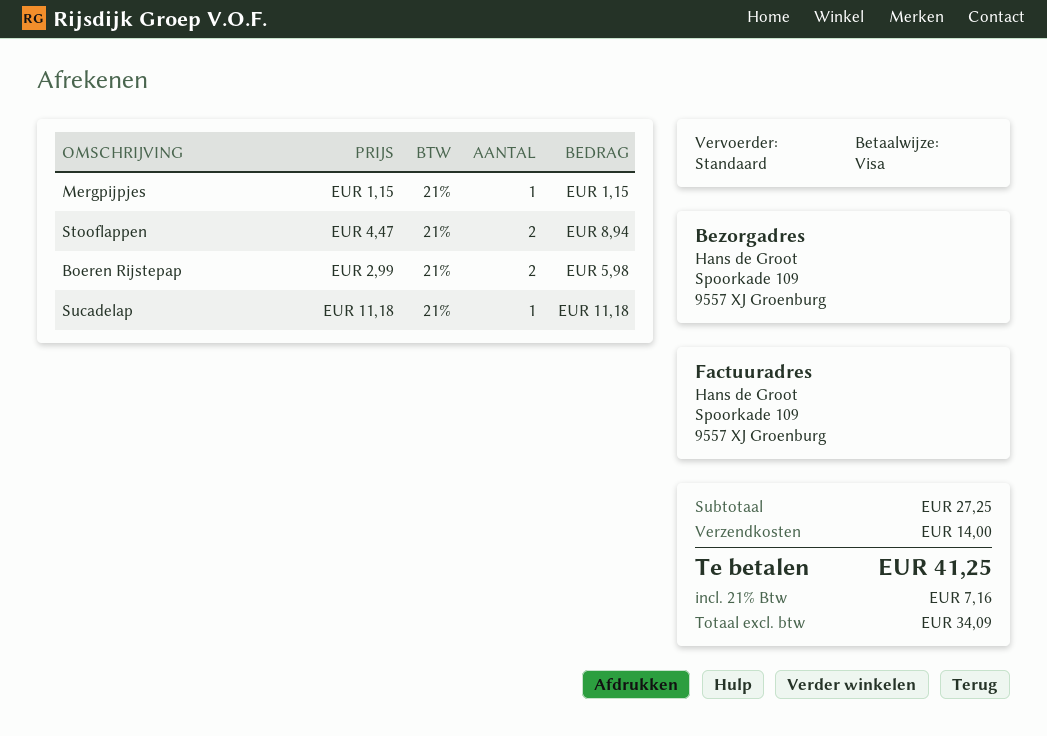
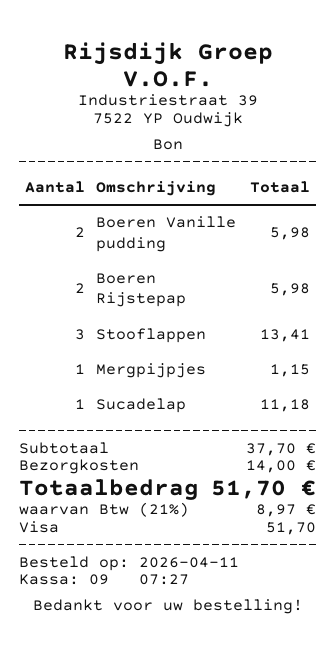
Stooflappen: 2 for 8.94 -> 3 for 13.41
Boeren Vanille pudding: none -> 2 for 5.98
subtotal: 27.25 -> 37.70
tax: 21% = 7.16 -> 21% = 8.97
total: 41.25 -> 51.70

